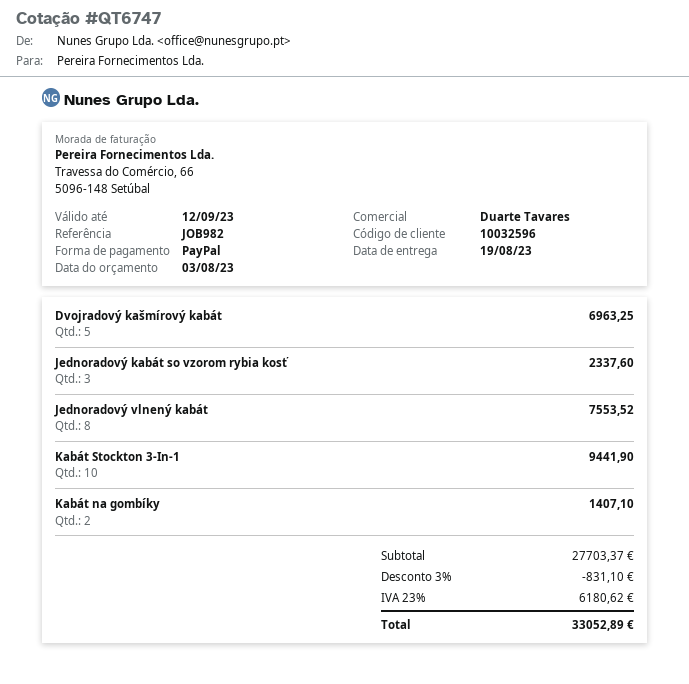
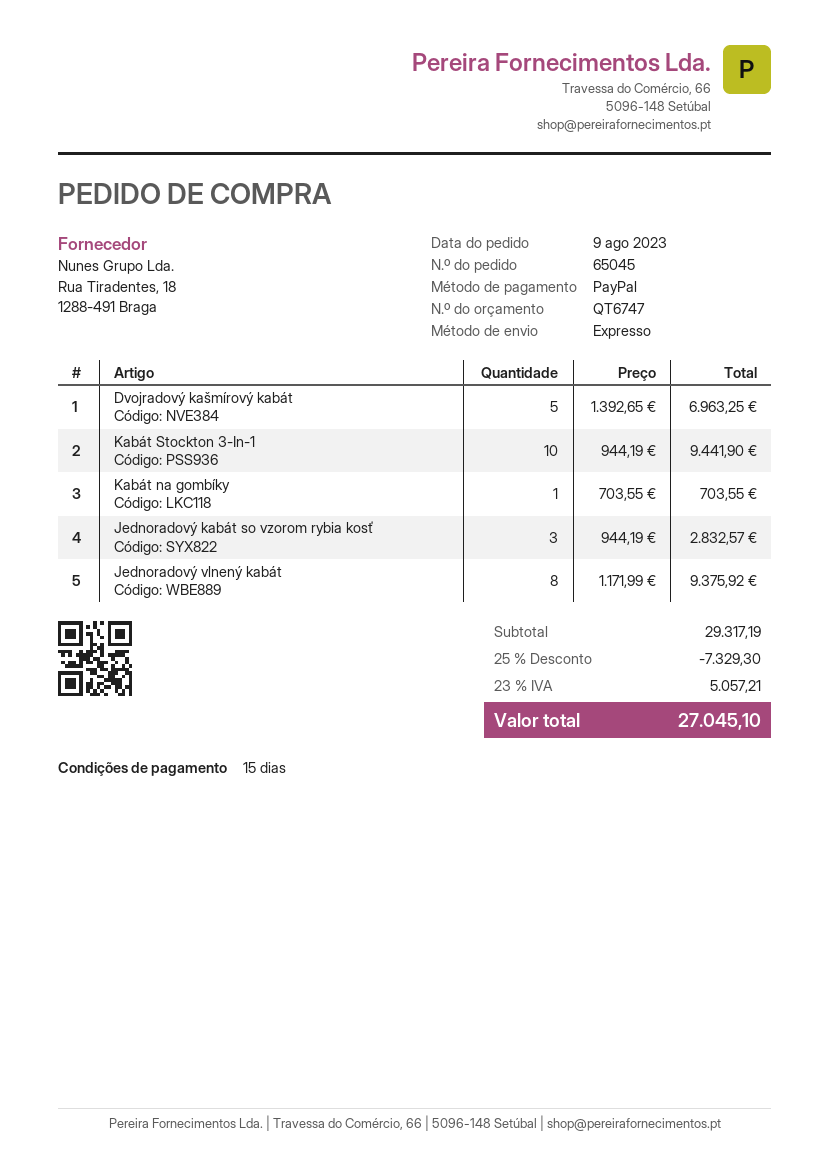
Jednoradový kabát so vzorom rybia kosť: 3 for 2337.60 -> 3 for 2832.57
Jednoradový vlnený kabát: 8 for 7553.52 -> 8 for 9375.92
Kabát na gombíky: 2 for 1407.10 -> 1 for 703.55
subtotal: 27703.37 -> 29317.19
discount: 3% = 831.10 -> 25% = 7329.30
tax: 23% = 6180.62 -> 23% = 5057.21
total: 33052.89 -> 27045.10

